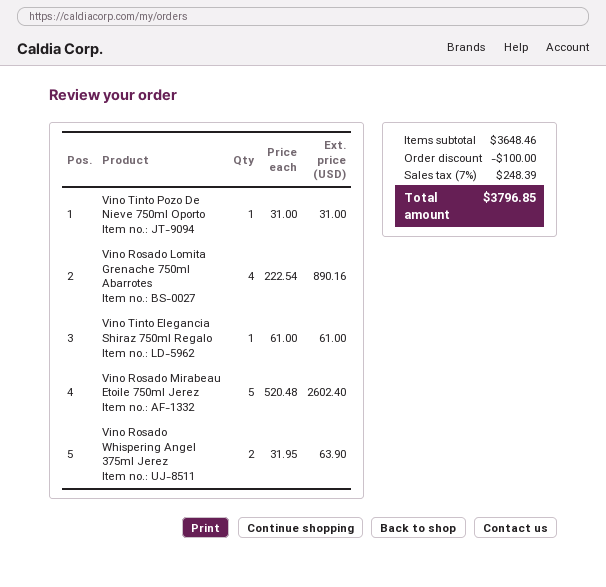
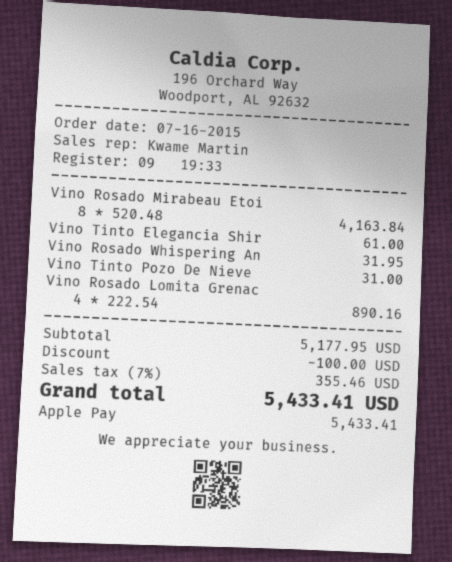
Vino Rosado Mirabeau Etoile 750ml Jerez: 5 x 520.48 = 2602.40 -> 8 x 520.48 = 4163.84
Vino Rosado Whispering Angel 375ml Jerez: 2 x 31.95 = 63.90 -> 1 x 31.95 = 31.95
subtotal: 3648.46 -> 5177.95
tax: 7% = 248.39 -> 7% = 355.46
total: 3796.85 -> 5433.41

